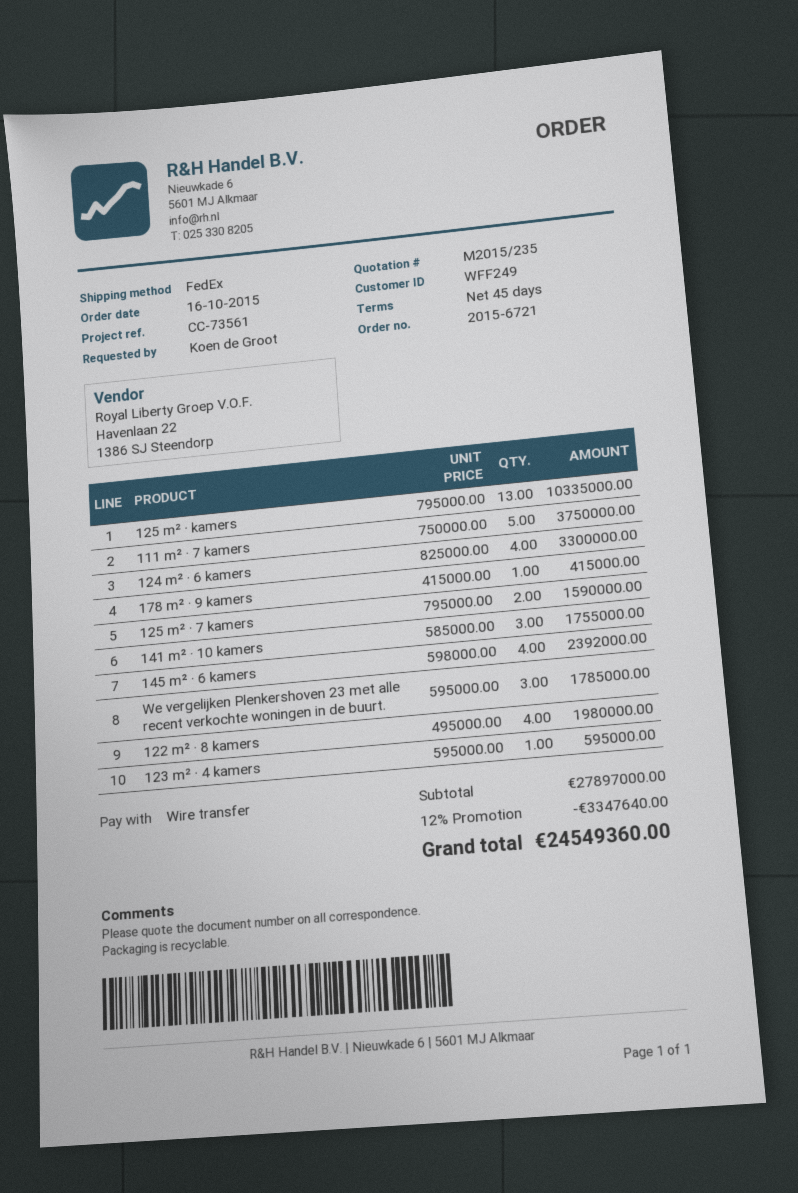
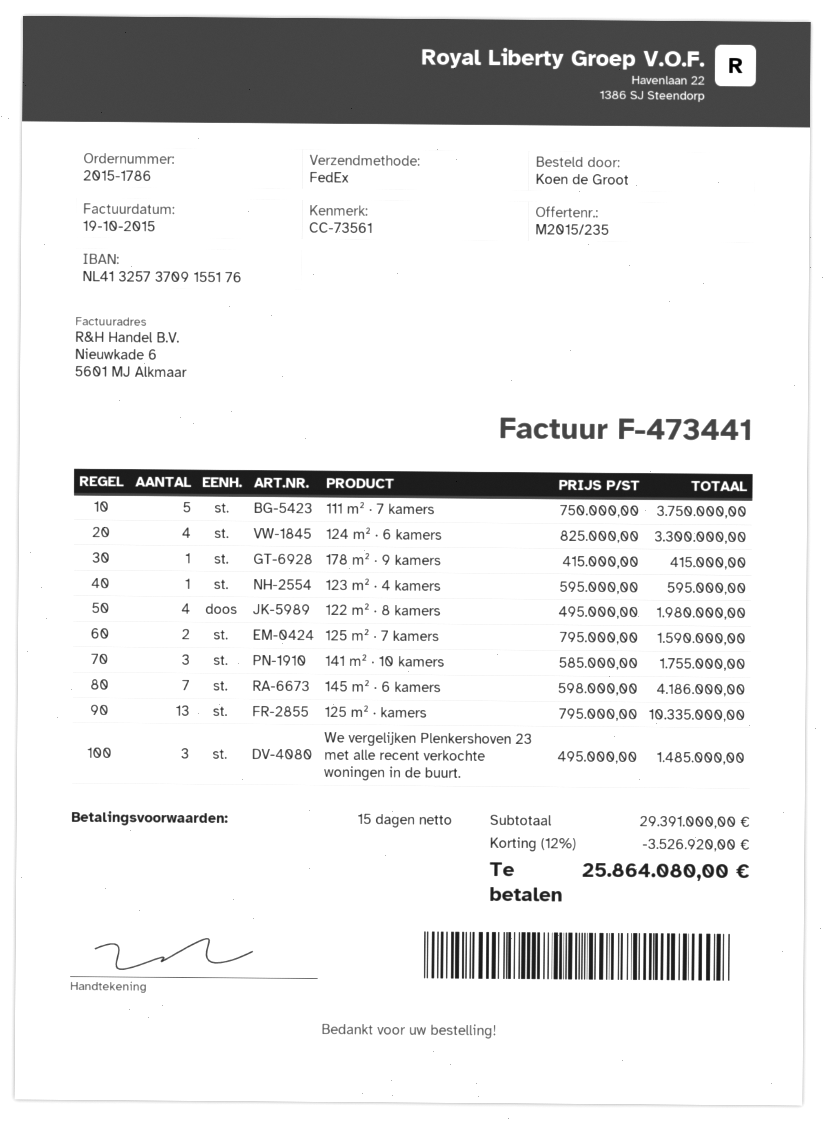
order number: 2015-6721 -> 2015-1786
payment terms: 45 days -> 15 days
145 m² · 6 kamers: 4 x 598000.00 = 2392000.00 -> 7 x 598000.00 = 4186000.00
We vergelijken Plenkershoven 23 met alle recent verkochte woningen in de buurt.: 3 x 595000.00 = 1785000.00 -> 3 x 495000.00 = 1485000.00
subtotal: 27897000.00 -> 29391000.00
discount: 12% = 3347640.00 -> 12% = 3526920.00
total: 24549360.00 -> 25864080.00

